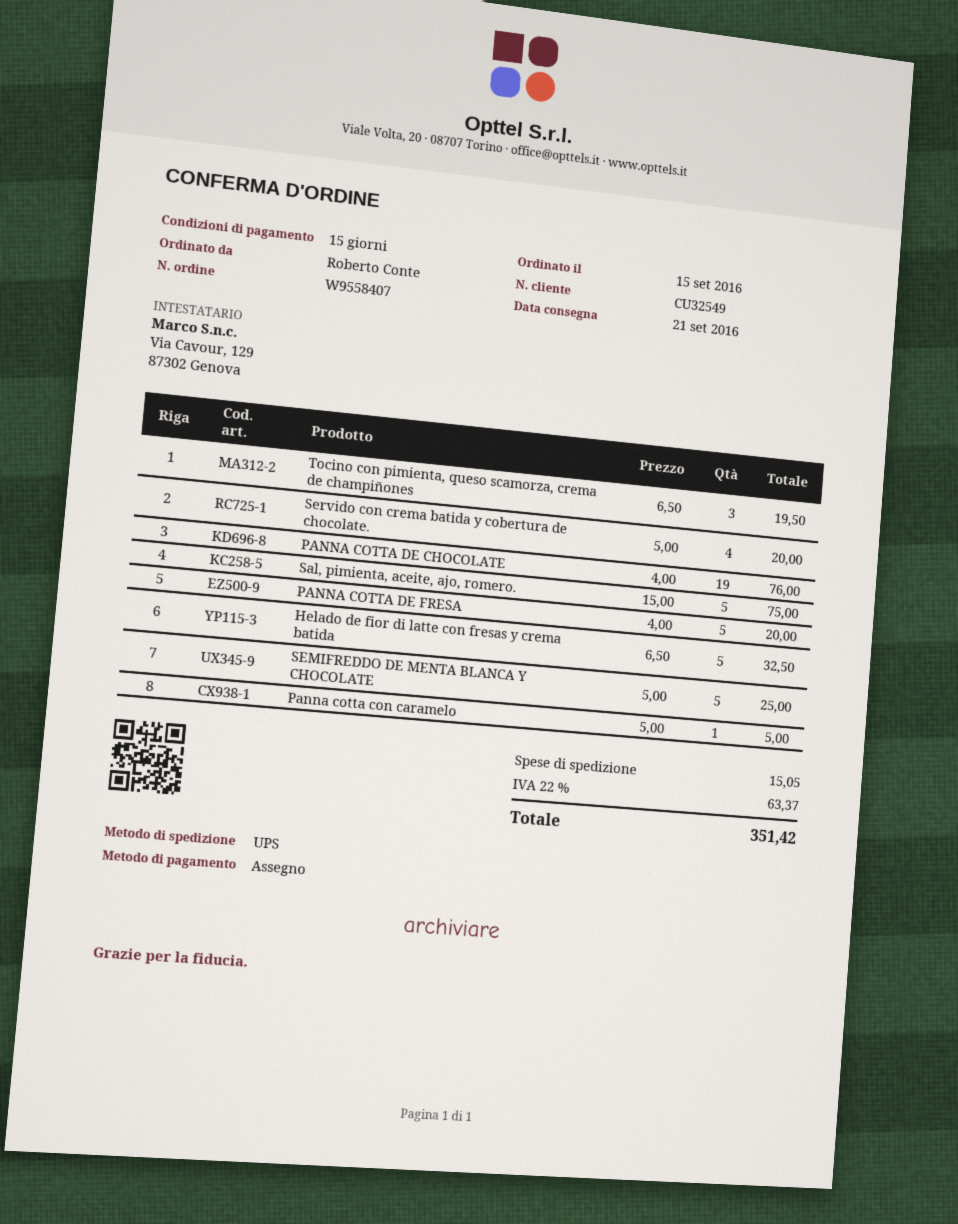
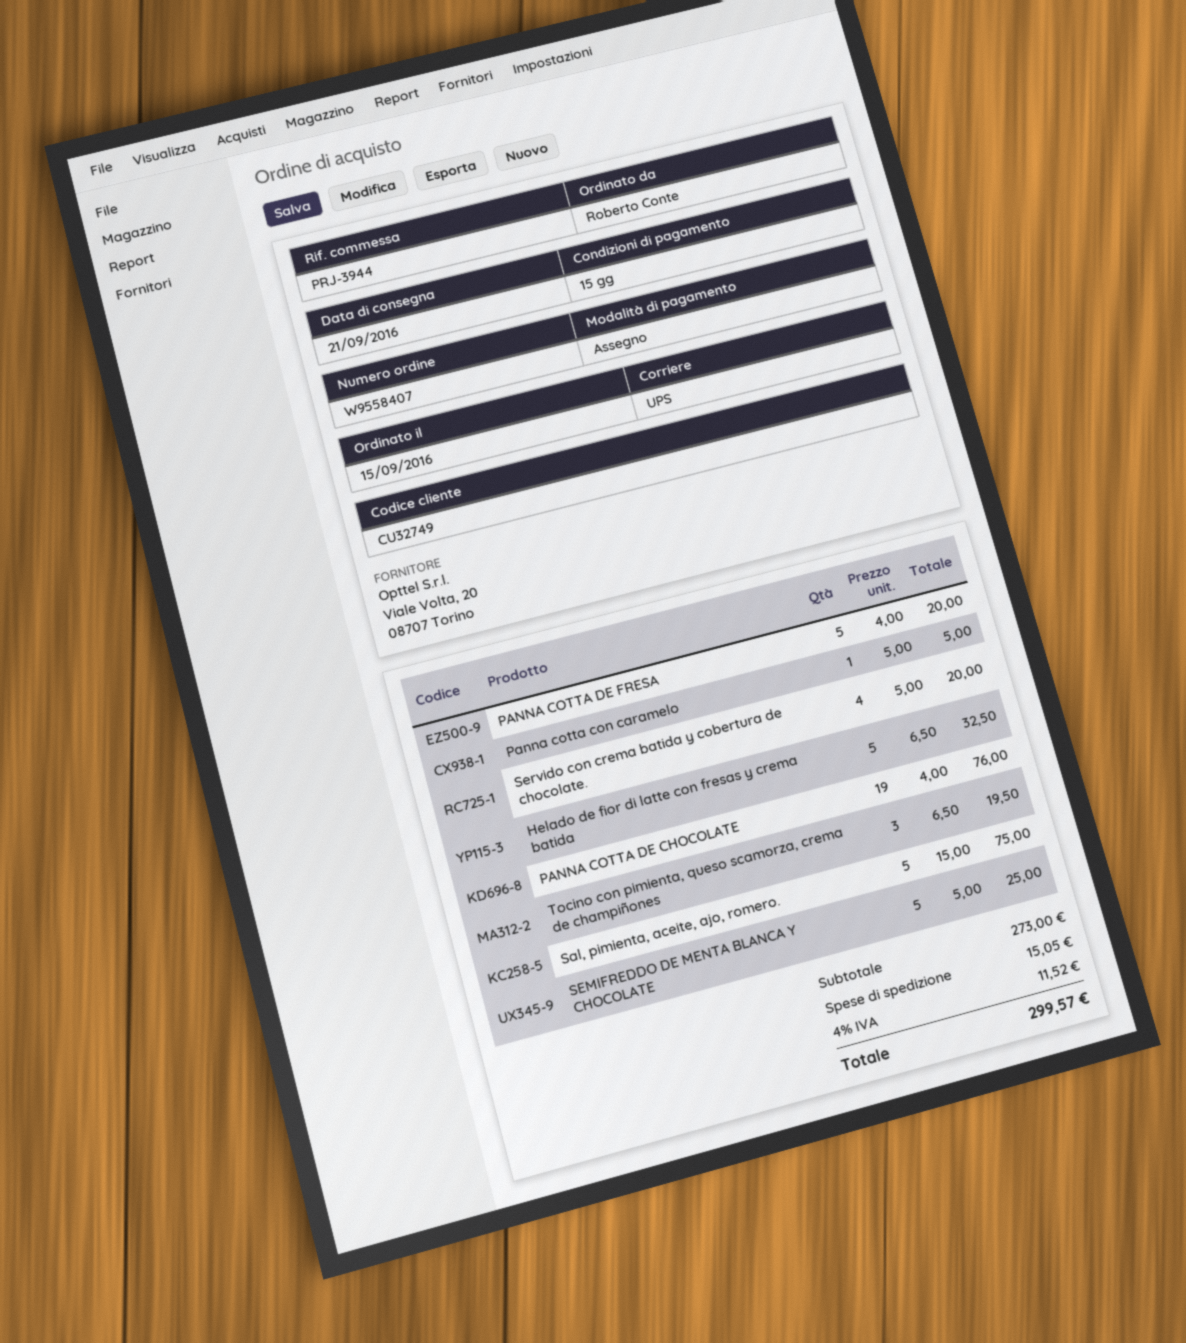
customer number: CU32549 -> CU32749
tax: 22% = 63.37 -> 4% = 11.52
total: 351.42 -> 299.57

